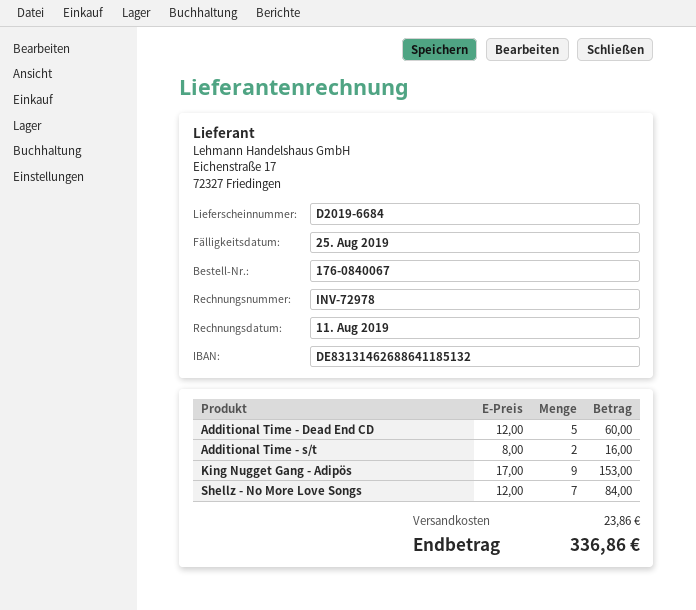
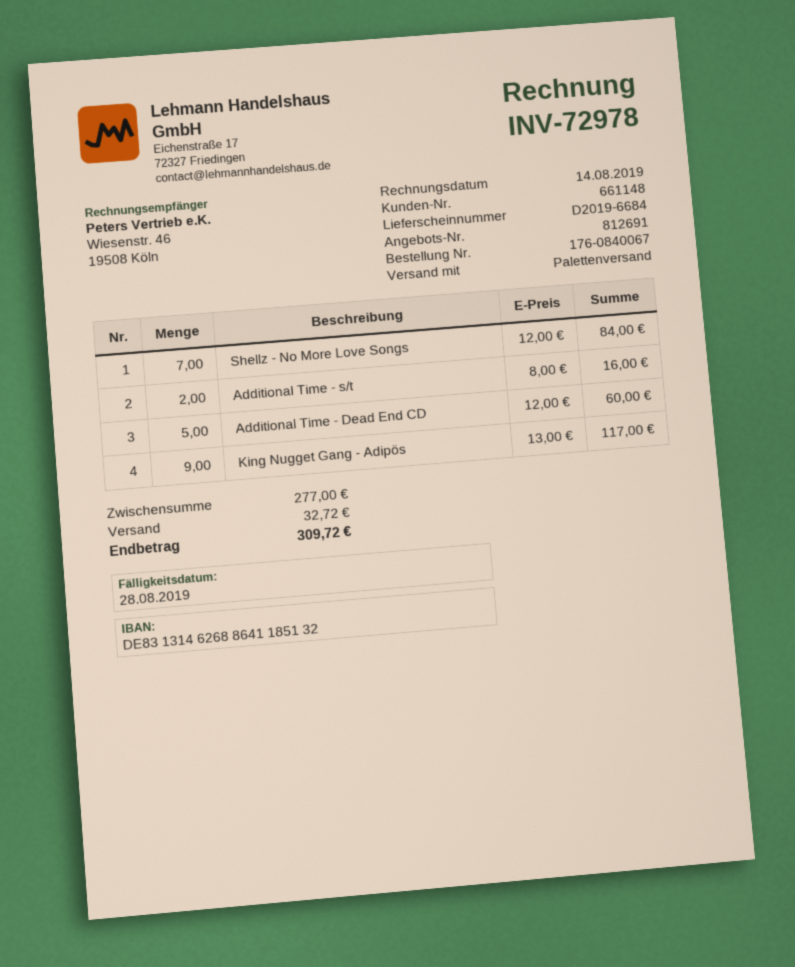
invoice date: 2019-08-11 -> 2019-08-14
due date: 2019-08-25 -> 2019-08-28
King Nugget Gang - Adipös: 9 x 17.00 = 153.00 -> 9 x 13.00 = 117.00
shipping: 23.86 -> 32.72
total: 336.86 -> 309.72

